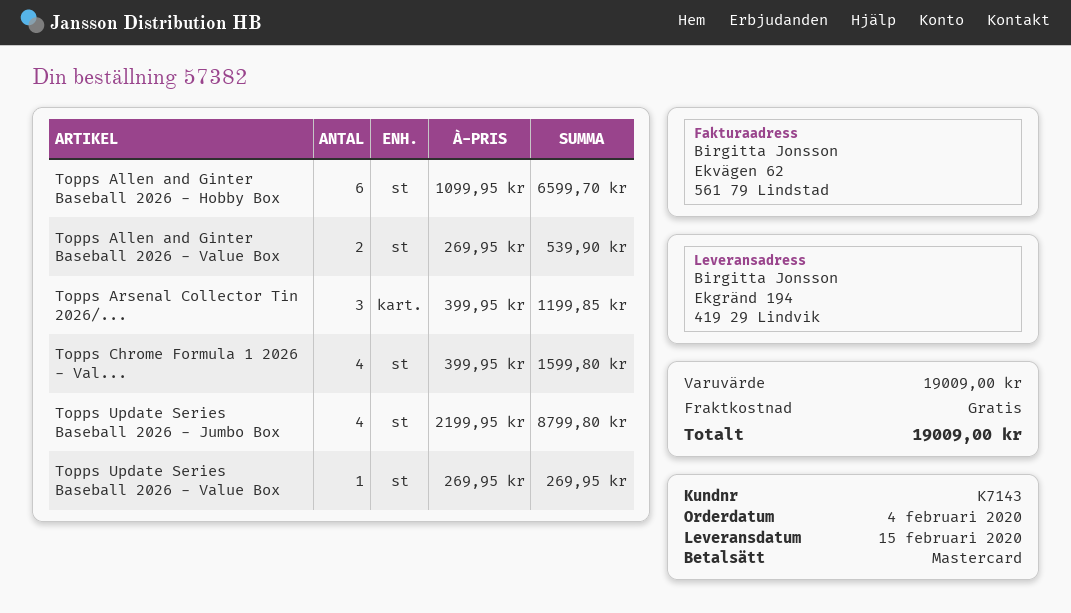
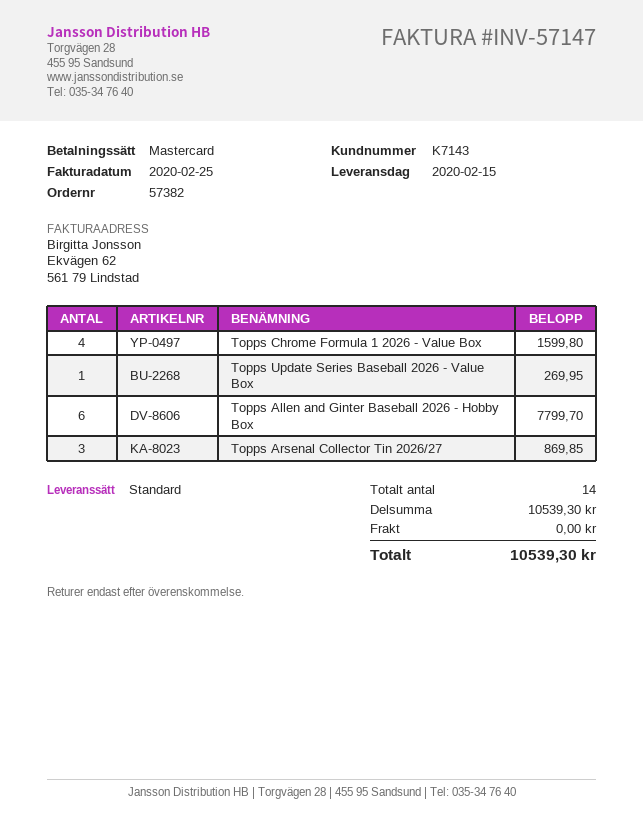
Topps Allen and Ginter Baseball 2026 - Hobby Box: 6 for 6599.70 -> 6 for 7799.70
Topps Allen and Ginter Baseball 2026 - Value Box: 2 for 539.90 -> none
Topps Arsenal Collector Tin 2026/...: 3 for 1199.85 -> 3 for 869.85
Topps Update Series Baseball 2026 - Jumbo Box: 4 for 8799.80 -> none
subtotal: 19009.00 -> 10539.30
total: 19009.00 -> 10539.30

